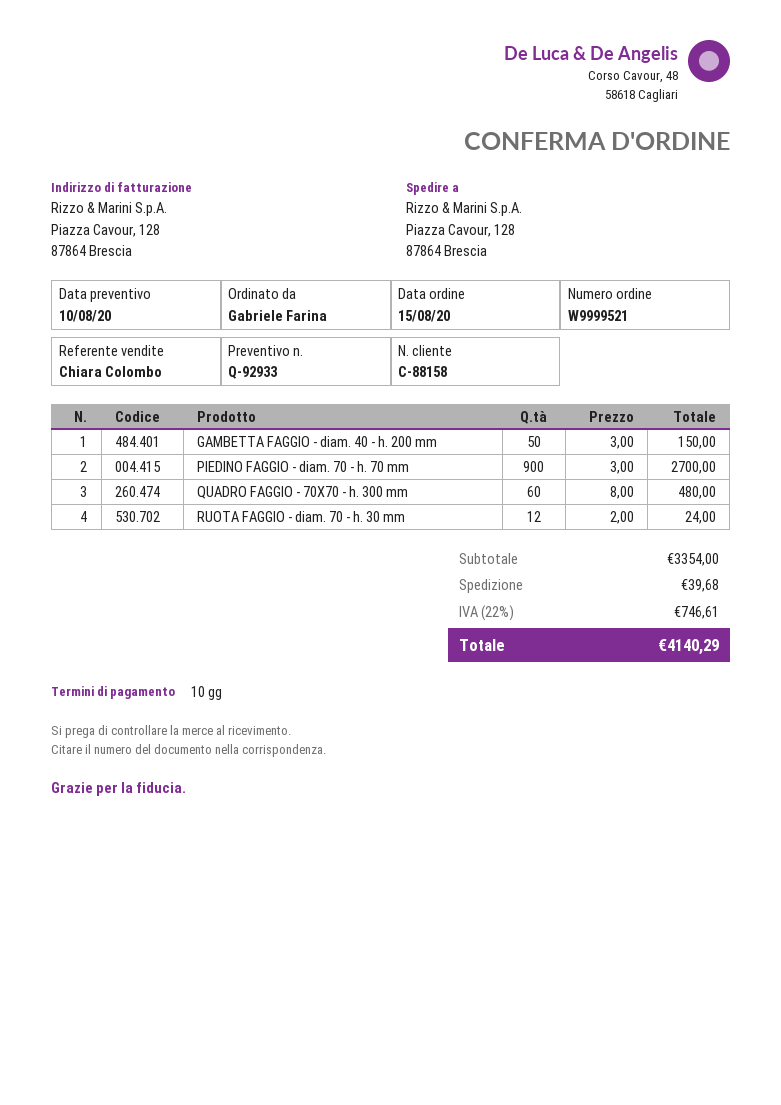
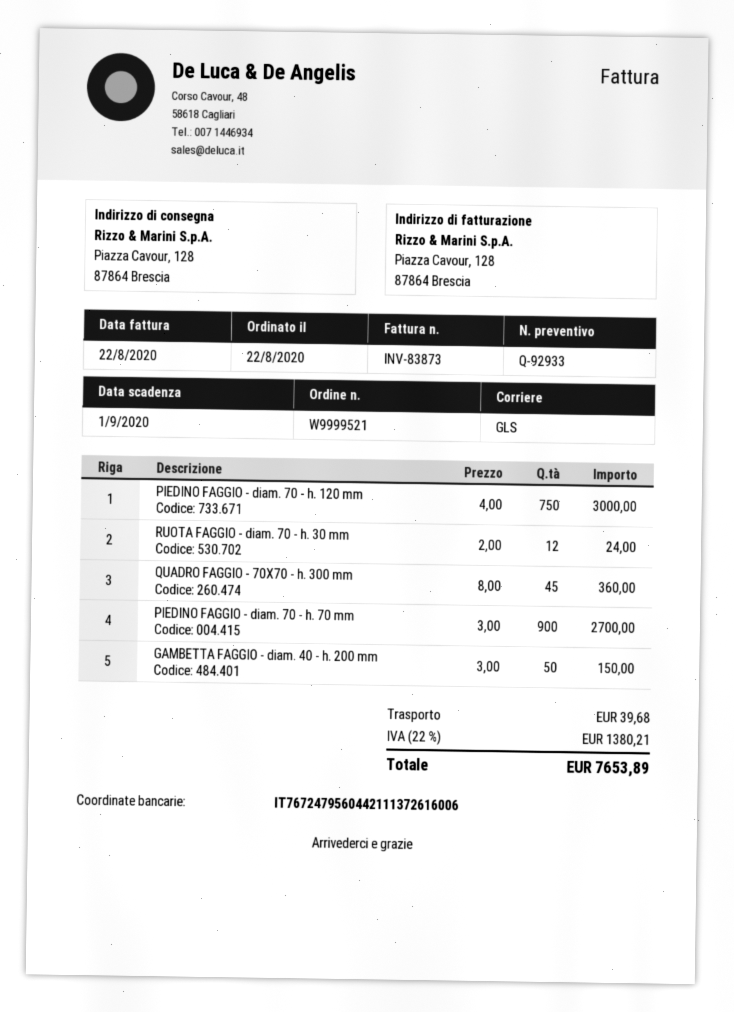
order date: 2020-08-15 -> 2020-08-22
QUADRO FAGGIO - 70X70 - h. 300 mm: 60 x 8.00 = 480.00 -> 45 x 8.00 = 360.00
PIEDINO FAGGIO - diam. 70 - h. 120 mm: none -> 750 x 4.00 = 3000.00
tax: 22% = 746.61 -> 22% = 1380.21
total: 4140.29 -> 7653.89

